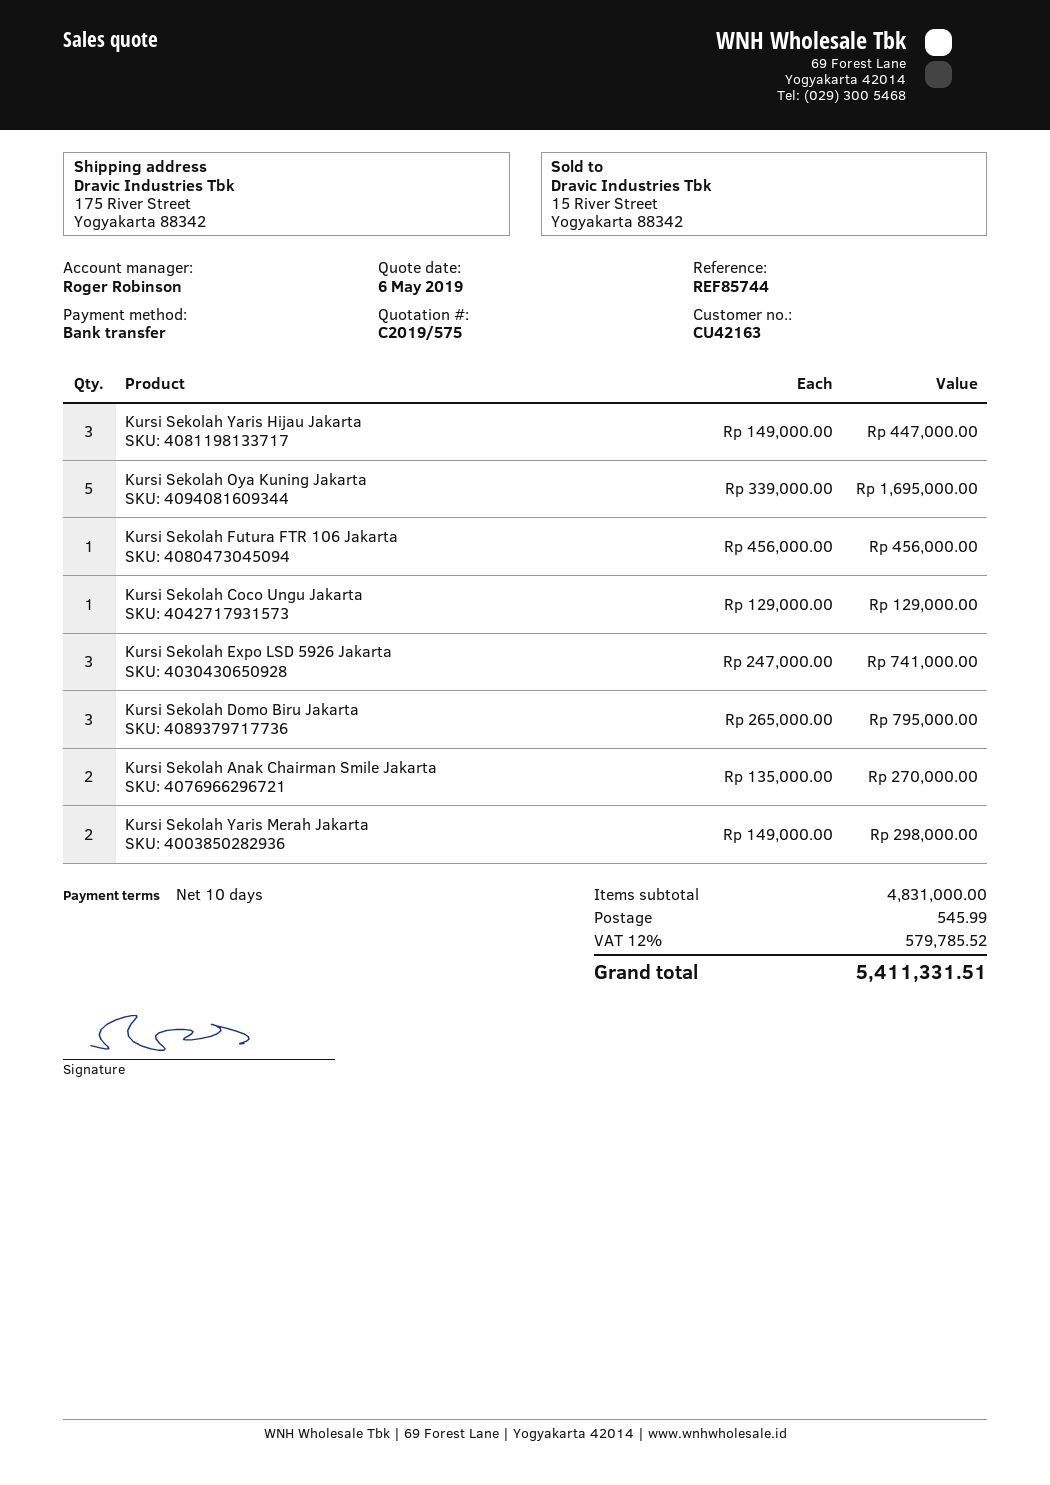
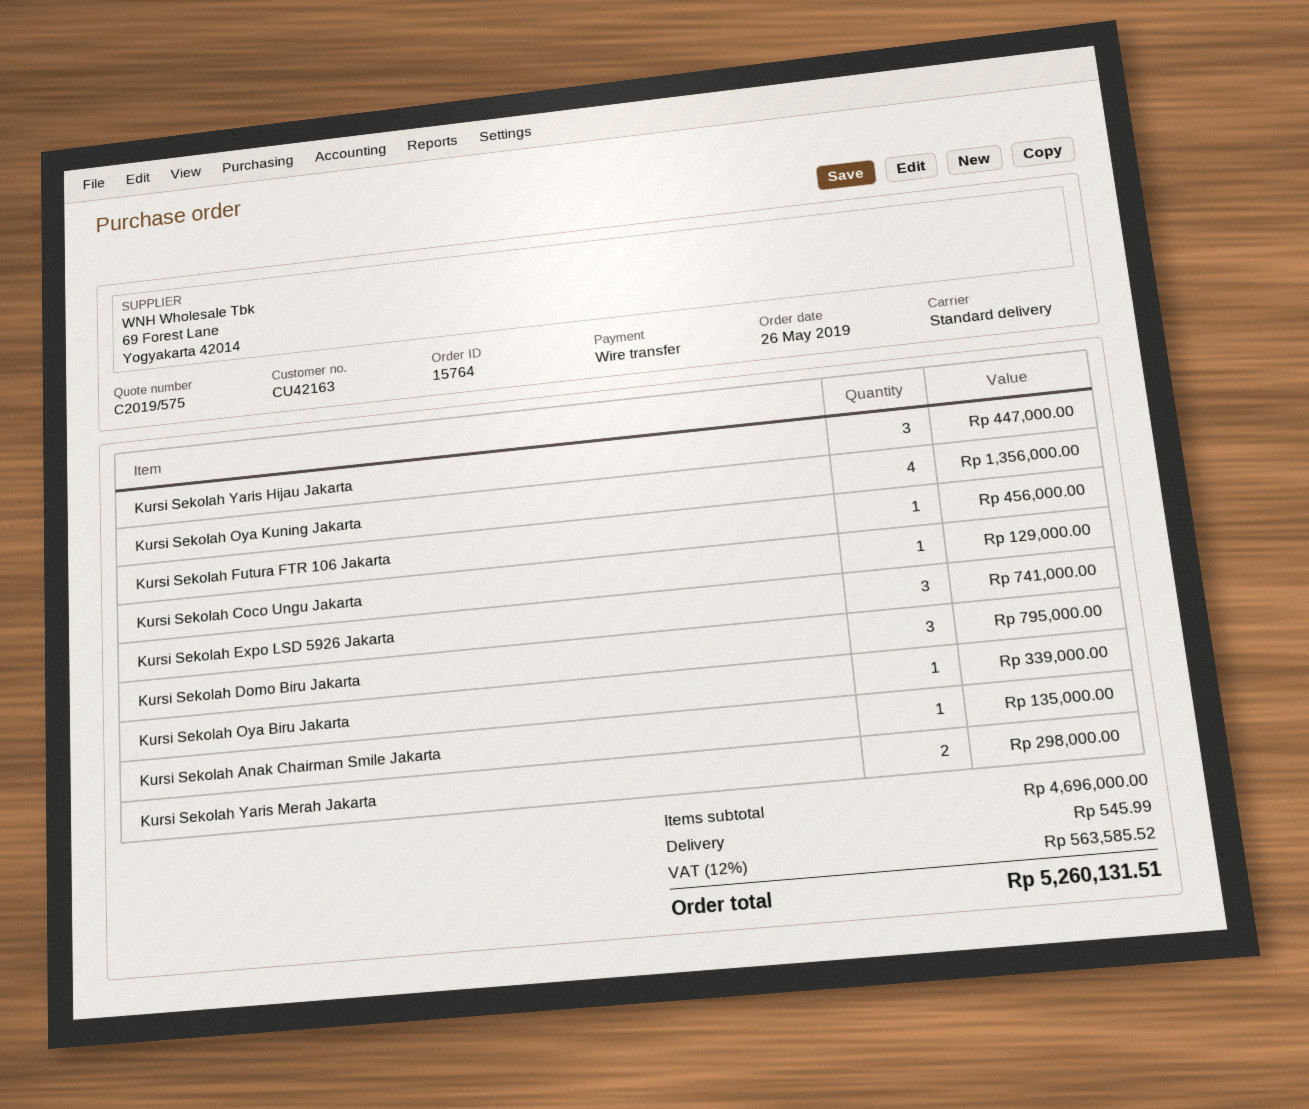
Kursi Sekolah Oya Kuning Jakarta: 5 for 1695000.00 -> 4 for 1356000.00
Kursi Sekolah Anak Chairman Smile Jakarta: 2 for 270000.00 -> 1 for 135000.00
Kursi Sekolah Oya Biru Jakarta: none -> 1 for 339000.00
subtotal: 4831000.00 -> 4696000.00
tax: 12% = 579785.52 -> 12% = 563585.52
total: 5411331.51 -> 5260131.51

